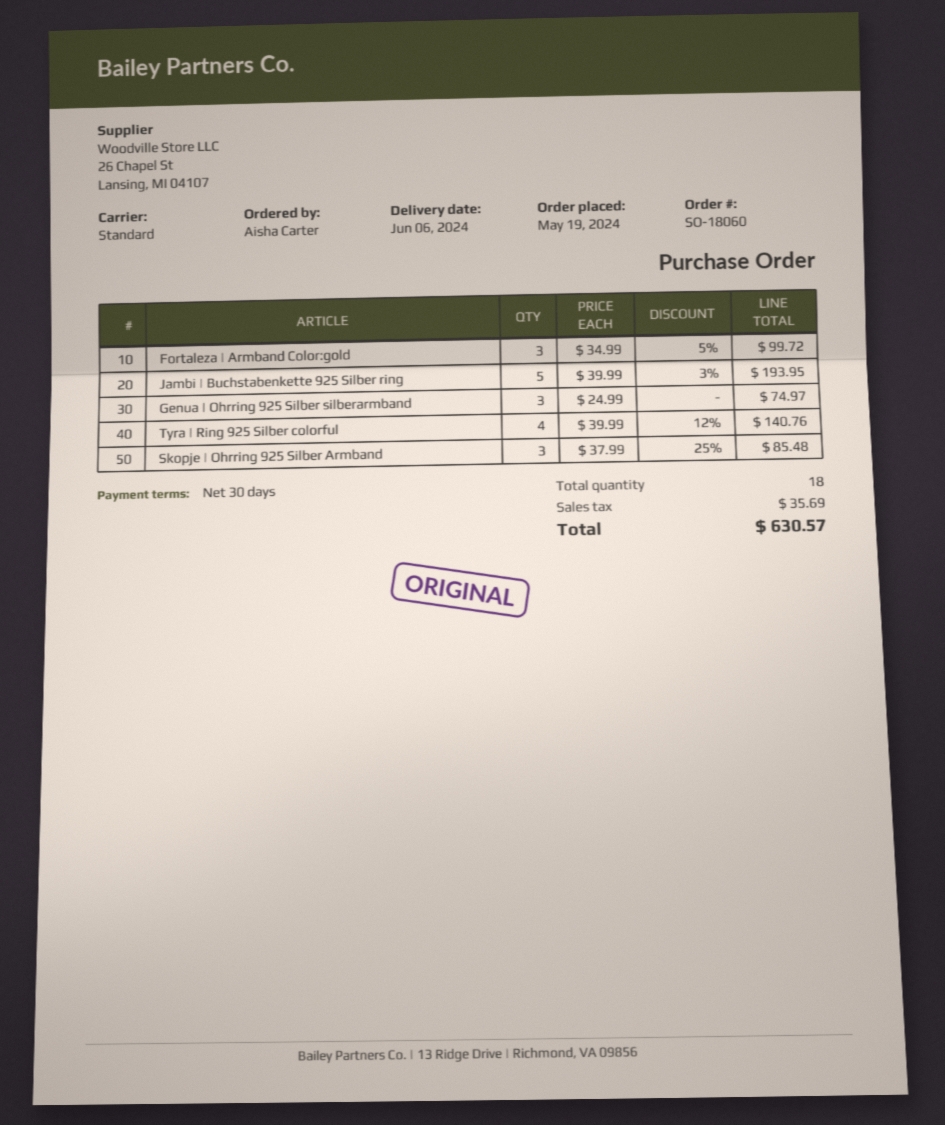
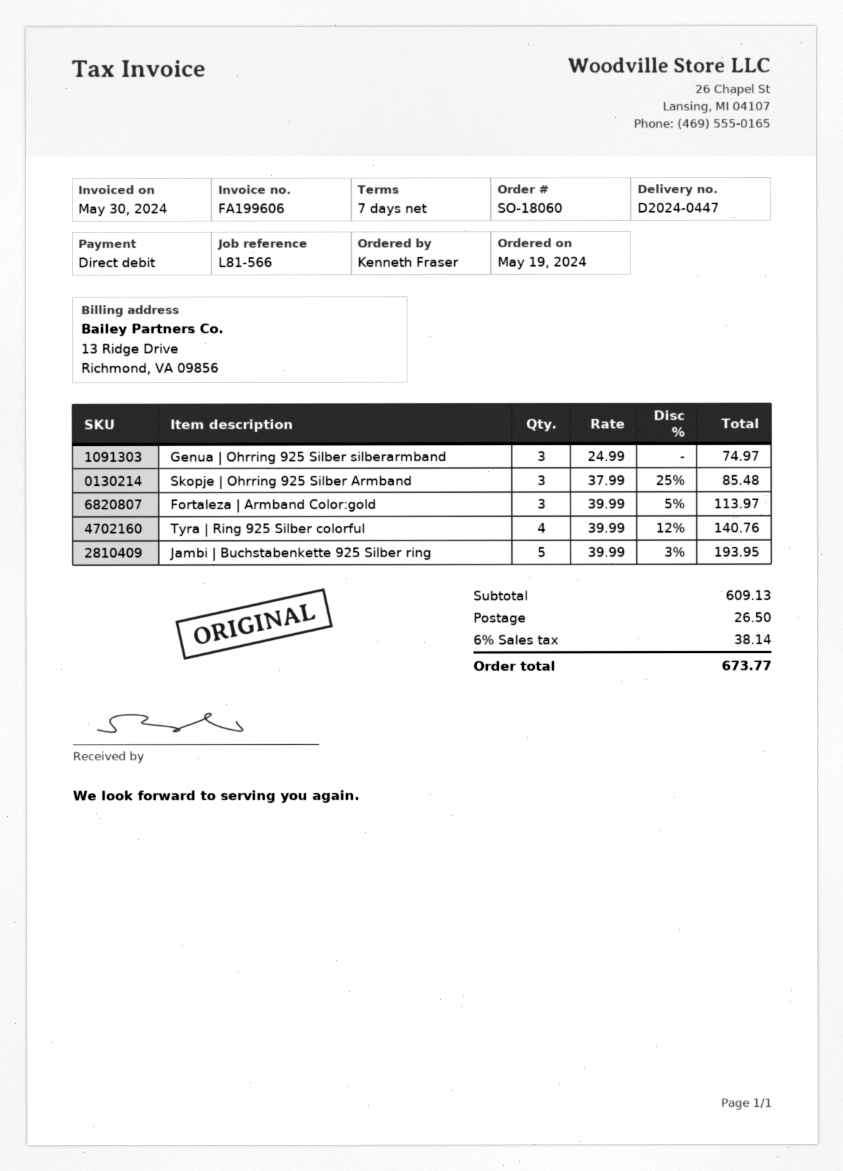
payment terms: 30 days -> 7 days
ordered by: Aisha Carter -> Kenneth Fraser
Fortaleza | Armband Color:gold: 3 x 34.99 - 5% = 99.72 -> 3 x 39.99 - 5% = 113.97
shipping: none -> 26.50
tax: 35.69 -> 38.14
total: 630.57 -> 673.77

